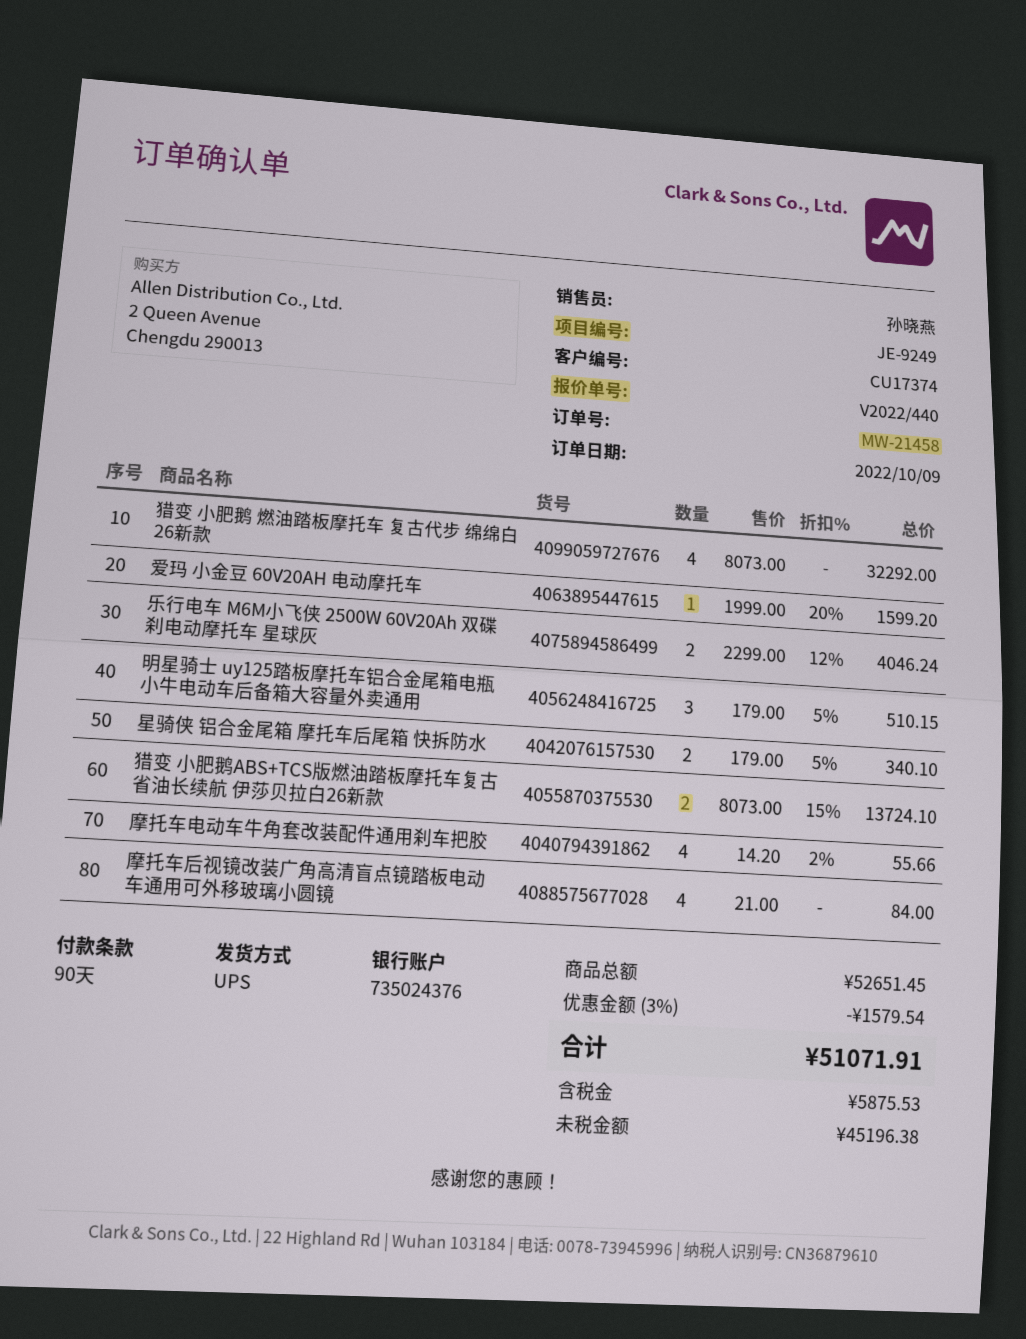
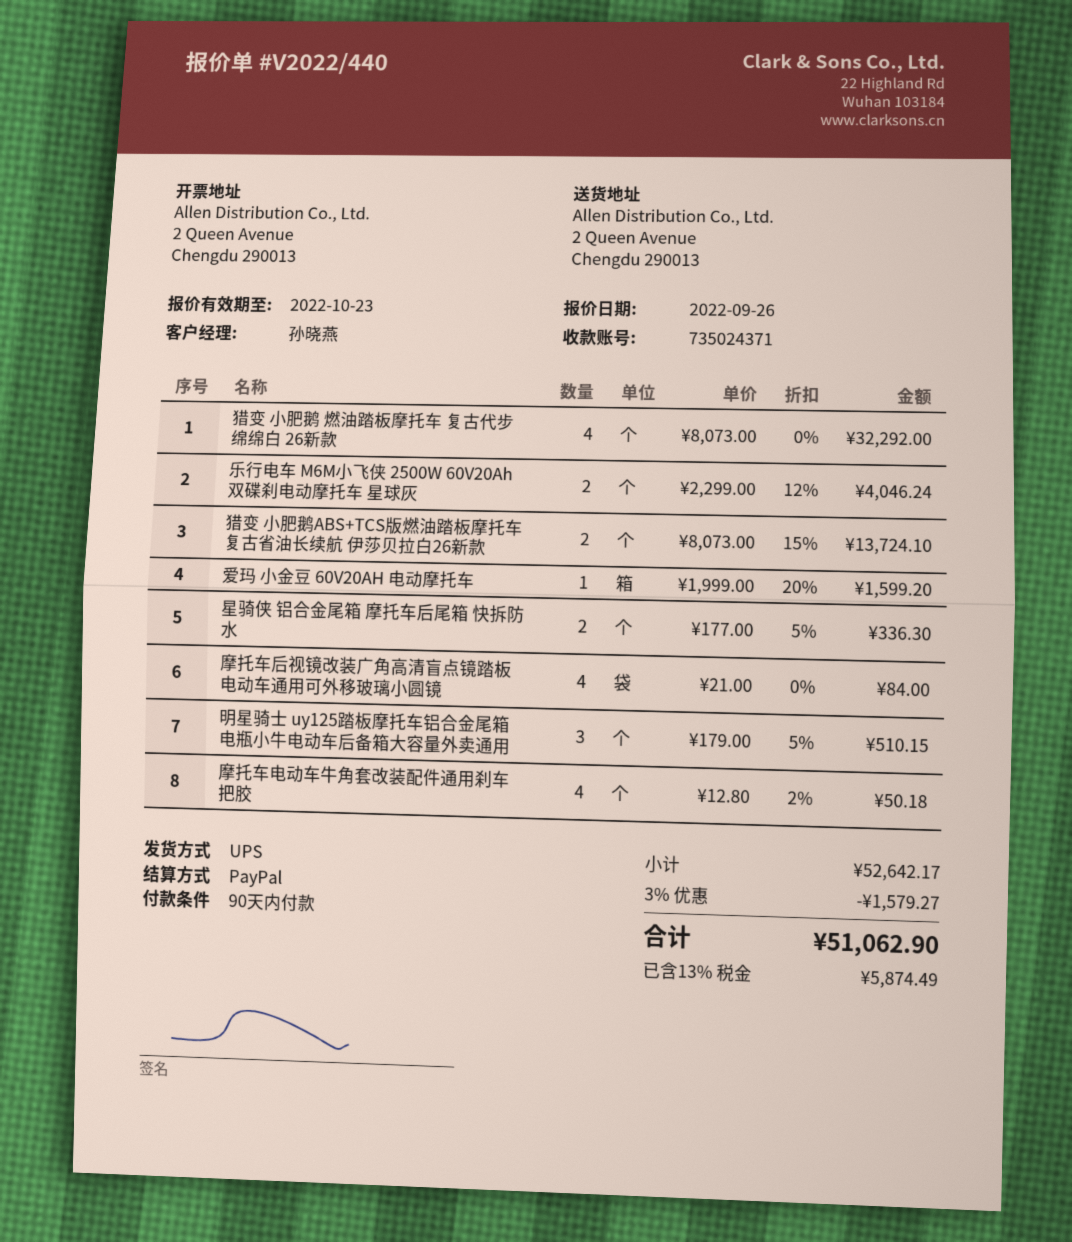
bank account: 735024376 -> 735024371
星骑侠 铝合金尾箱 摩托车后尾箱 快拆防水: 2 x 179.00 - 5% = 340.10 -> 2 x 177.00 - 5% = 336.30
摩托车电动车牛角套改装配件通用刹车把胶: 4 x 14.20 - 2% = 55.66 -> 4 x 12.80 - 2% = 50.18
subtotal: 52651.45 -> 52642.17
discount: 3% = 1579.54 -> 3% = 1579.27
tax: 5875.53 -> 5874.49
total: 51071.91 -> 51062.90

